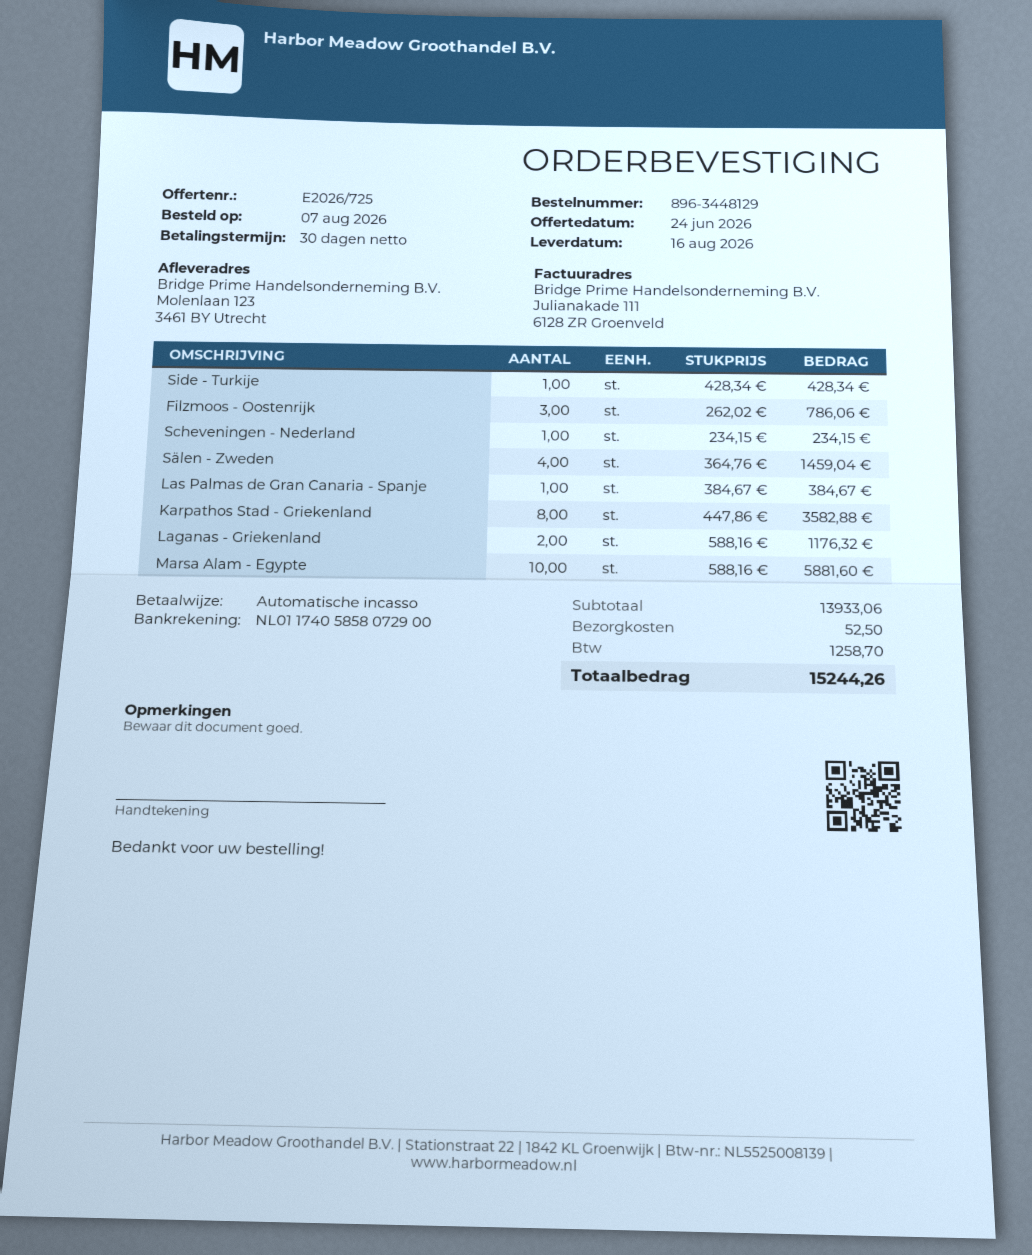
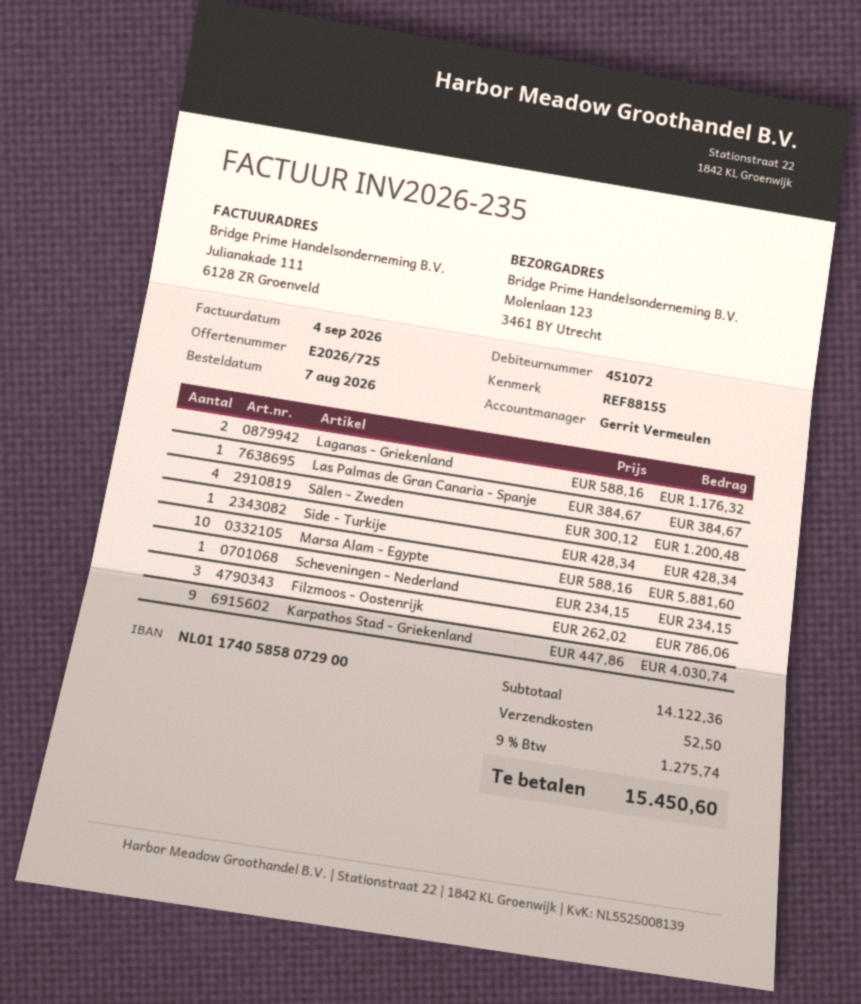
Sälen - Zweden: 4 x 364.76 = 1459.04 -> 4 x 300.12 = 1200.48
Karpathos Stad - Griekenland: 8 x 447.86 = 3582.88 -> 9 x 447.86 = 4030.74
subtotal: 13933.06 -> 14122.36
tax: 1258.70 -> 1275.74
total: 15244.26 -> 15450.60

